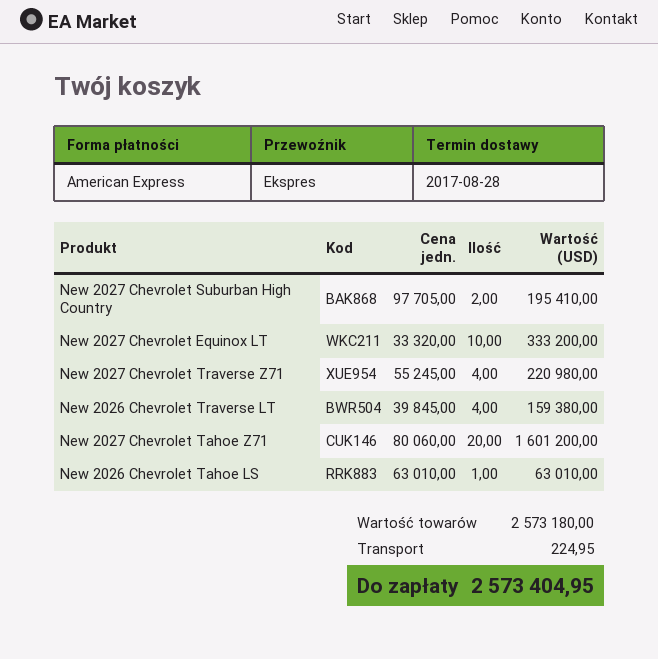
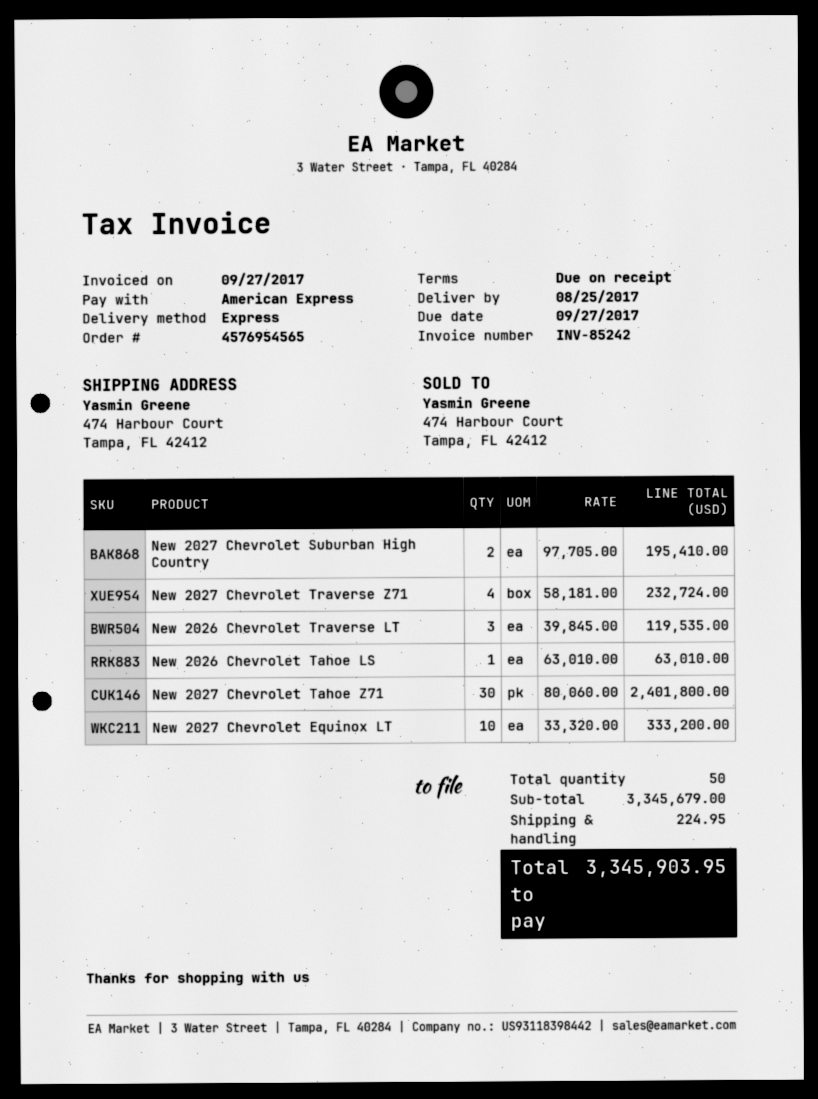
delivery date: 2017-08-28 -> 2017-08-25
New 2027 Chevrolet Traverse Z71: 4 x 55245.00 = 220980.00 -> 4 x 58181.00 = 232724.00
New 2026 Chevrolet Traverse LT: 4 x 39845.00 = 159380.00 -> 3 x 39845.00 = 119535.00
New 2027 Chevrolet Tahoe Z71: 20 x 80060.00 = 1601200.00 -> 30 x 80060.00 = 2401800.00
subtotal: 2573180.00 -> 3345679.00
total: 2573404.95 -> 3345903.95

